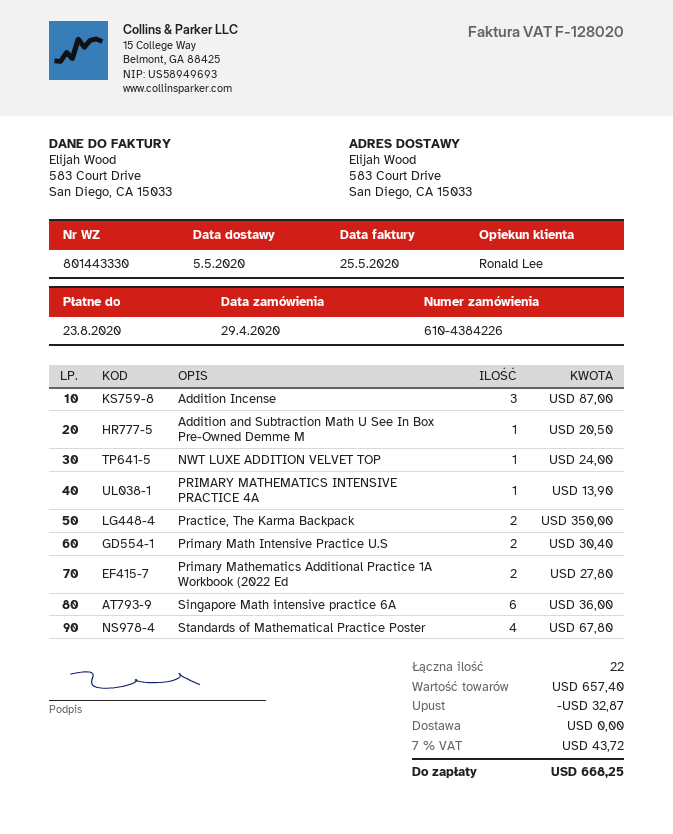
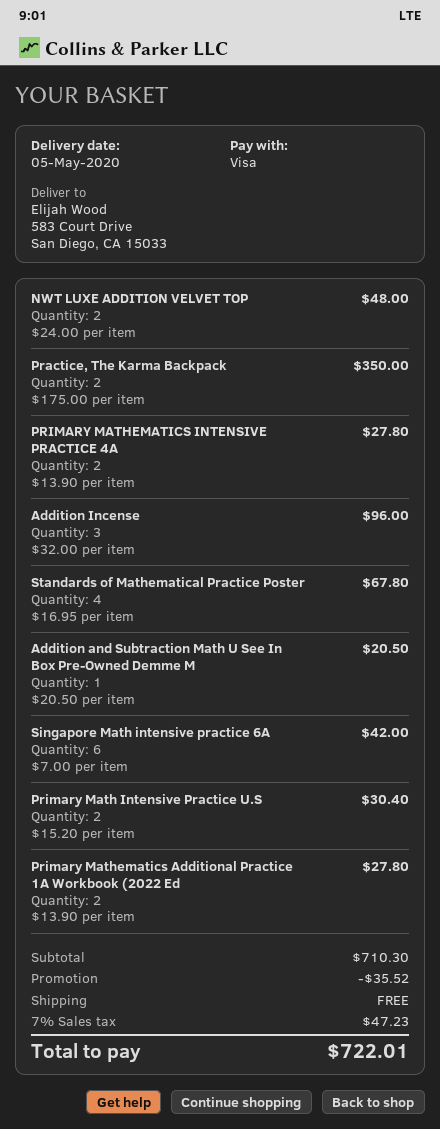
Addition Incense: 3 for 87.00 -> 3 for 96.00
NWT LUXE ADDITION VELVET TOP: 1 for 24.00 -> 2 for 48.00
PRIMARY MATHEMATICS INTENSIVE PRACTICE 4A: 1 for 13.90 -> 2 for 27.80
Singapore Math intensive practice 6A: 6 for 36.00 -> 6 for 42.00
subtotal: 657.40 -> 710.30
discount: 32.87 -> 35.52
tax: 7% = 43.72 -> 7% = 47.23
total: 668.25 -> 722.01

